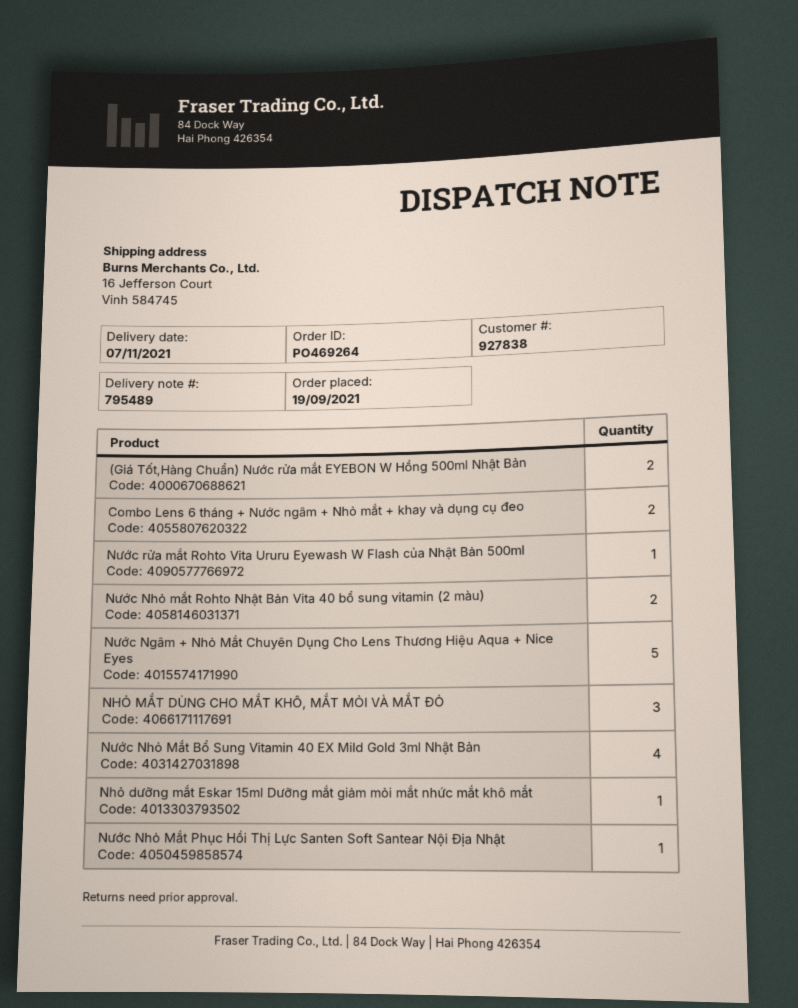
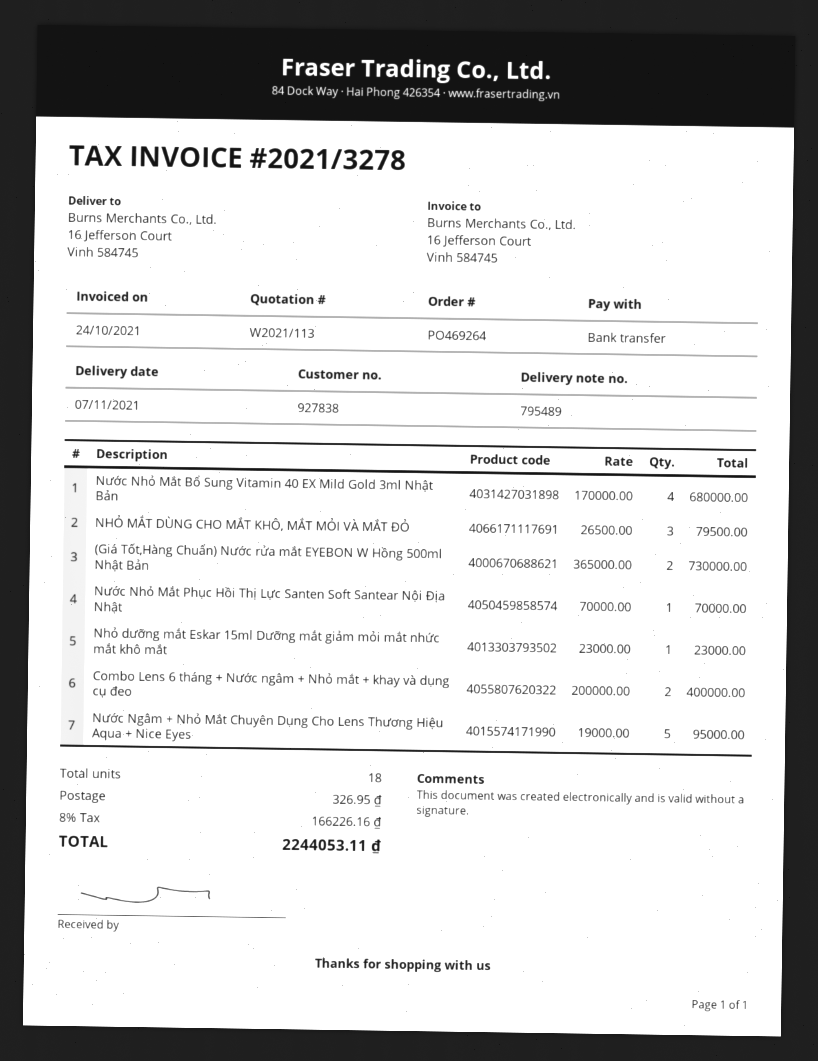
Nước rửa mắt Rohto Vita Ururu Eyewash W Flash của Nhật Bản 500ml: 1 -> none
Nước Nhỏ mắt Rohto Nhật Bản Vita 40 bổ sung vitamin (2 màu): 2 -> none

